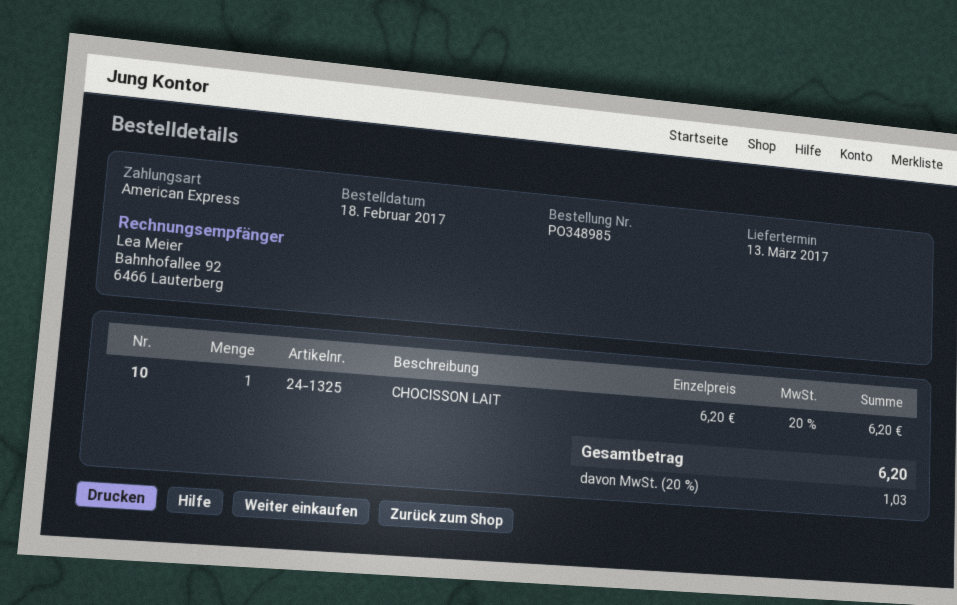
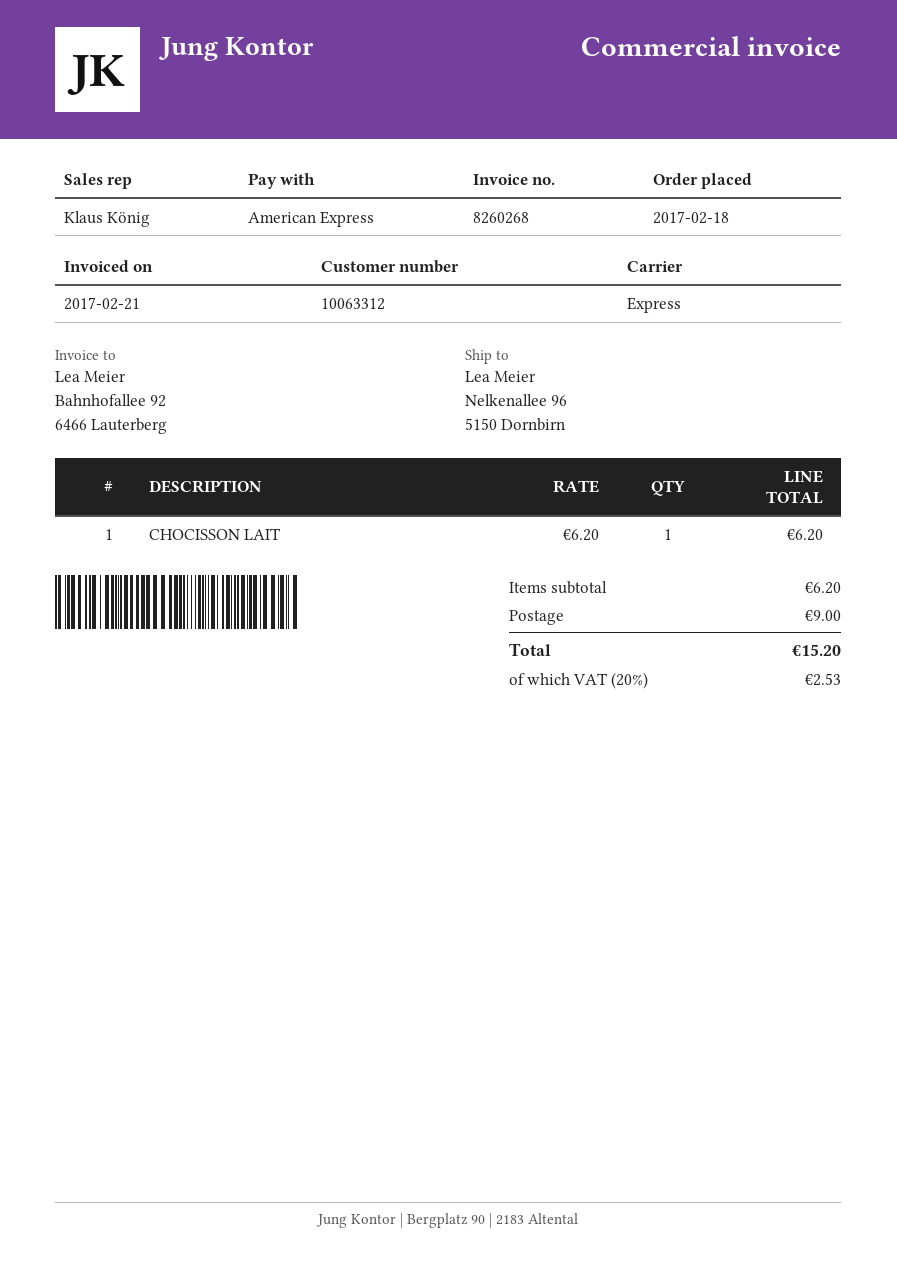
shipping: none -> 9.00
tax: 20% = 1.03 -> 20% = 2.53
total: 6.20 -> 15.20

